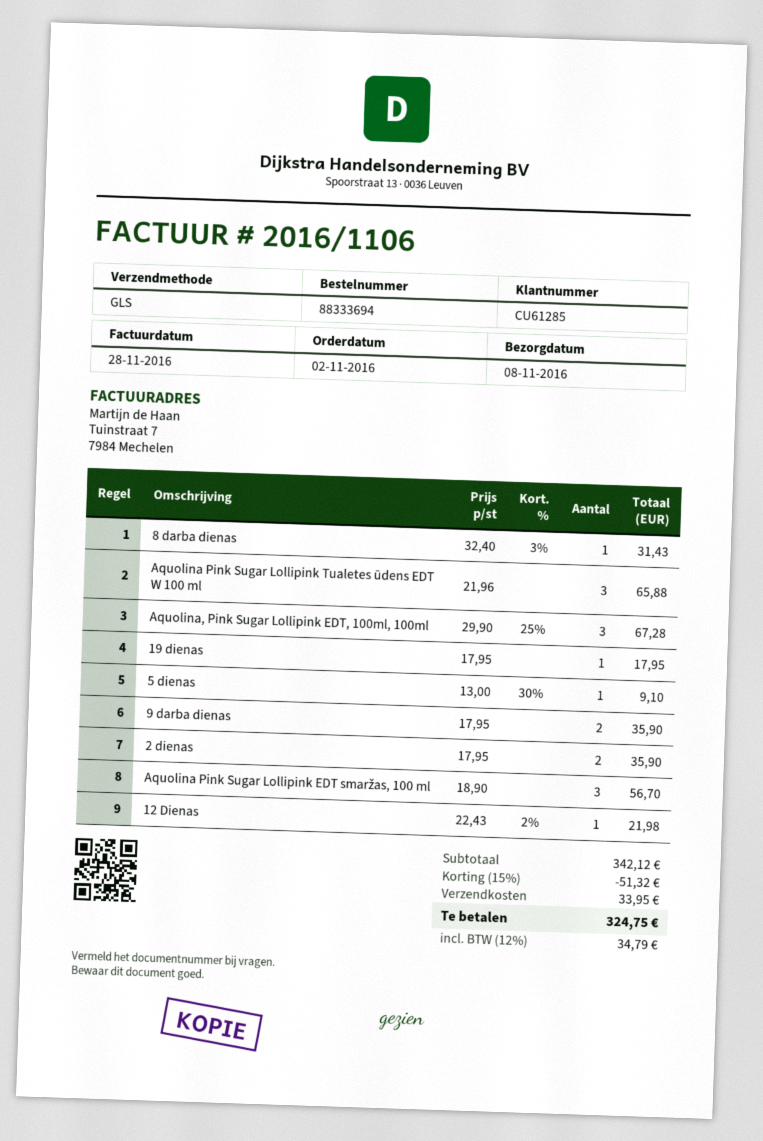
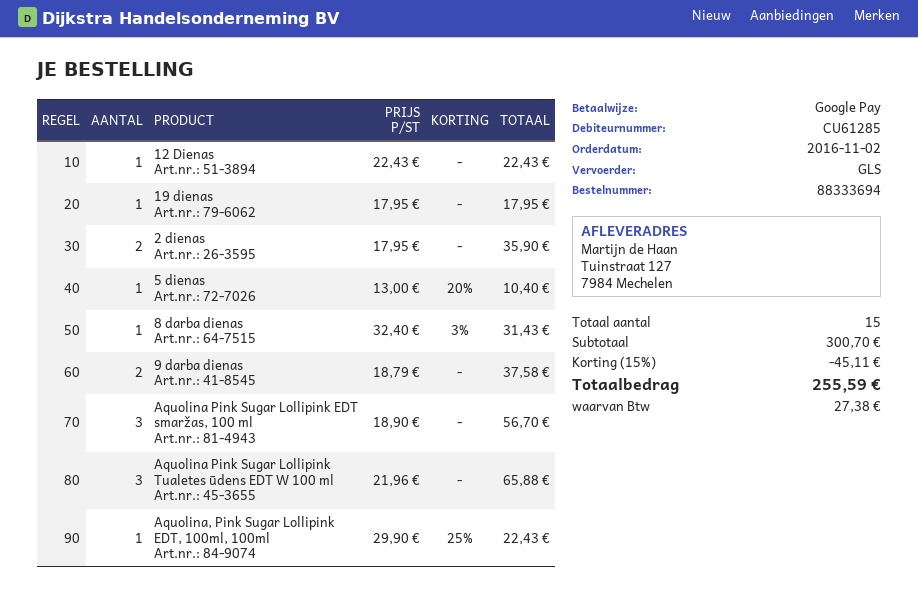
Aquolina, Pink Sugar Lollipink EDT, 100ml, 100ml: 3 x 29.90 - 25% = 67.28 -> 1 x 29.90 - 25% = 22.43
5 dienas: 1 x 13.00 - 30% = 9.10 -> 1 x 13.00 - 20% = 10.40
9 darba dienas: 2 x 17.95 = 35.90 -> 2 x 18.79 = 37.58
12 Dienas: 1 x 22.43 - 2% = 21.98 -> 1 x 22.43 = 22.43
subtotal: 342.12 -> 300.70
discount: 15% = 51.32 -> 15% = 45.11
shipping: 33.95 -> none
tax: 34.79 -> 27.38
total: 324.75 -> 255.59

